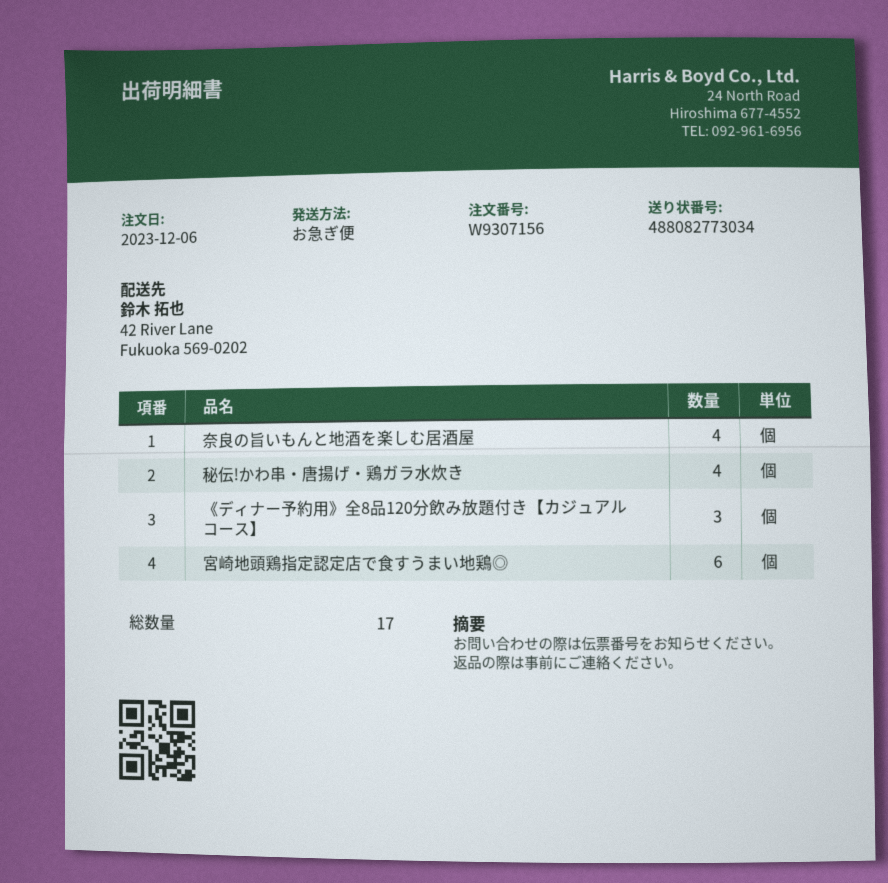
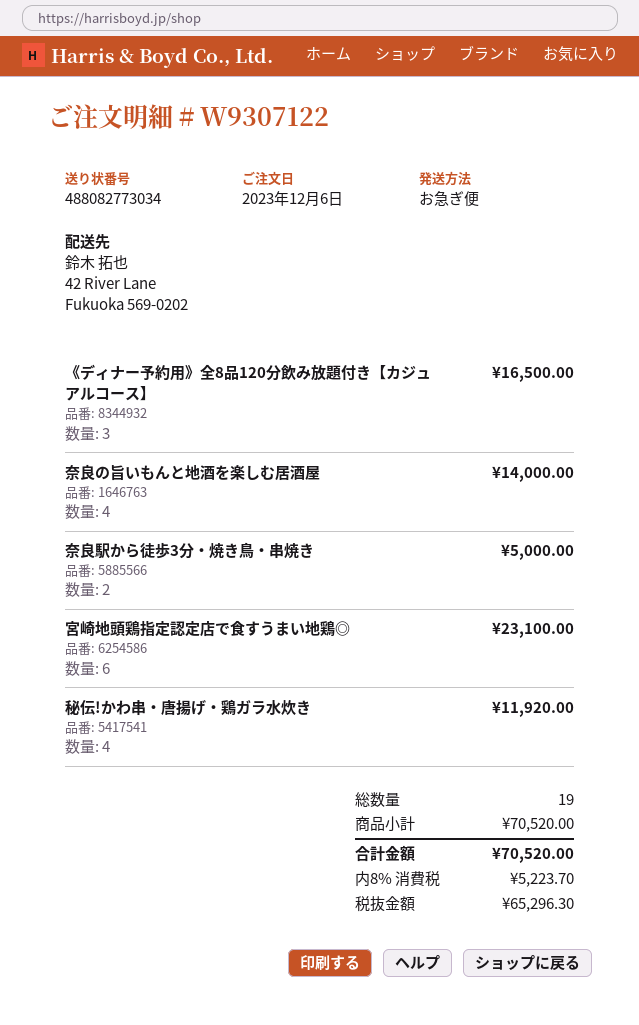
order number: W9307156 -> W9307122
奈良駅から徒歩3分・焼き鳥・串焼き: none -> 2
total quantity: 17 -> 19

